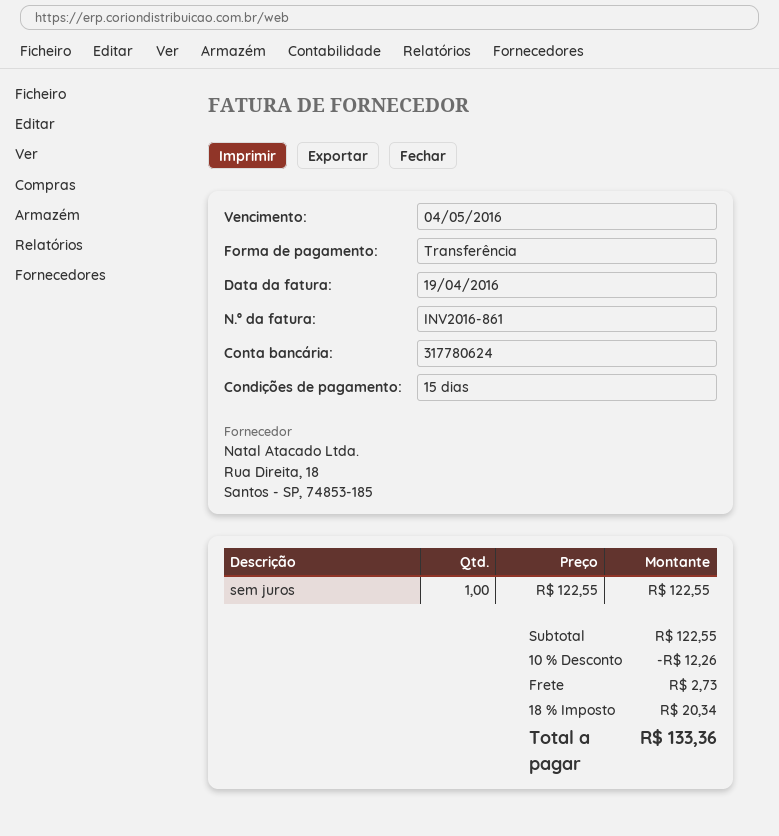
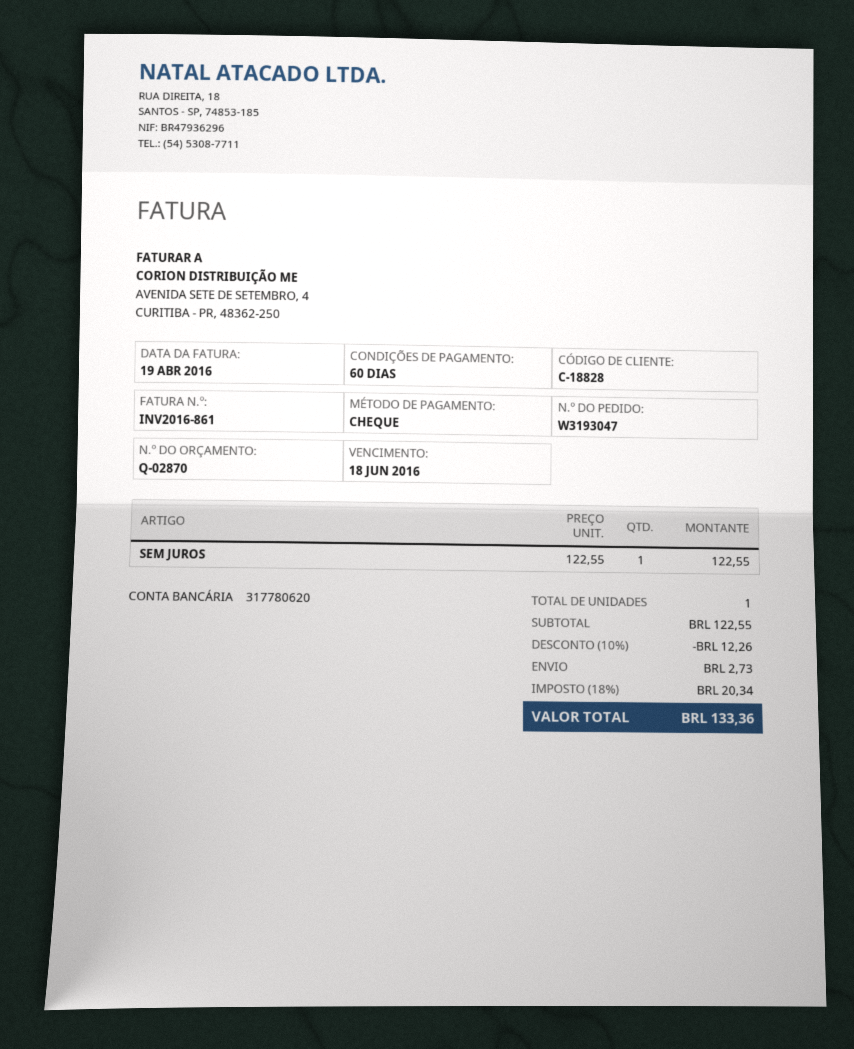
payment terms: 15 days -> 60 days
due date: 2016-05-04 -> 2016-06-18
payment method: bank transfer -> cheque
bank account: 317780624 -> 317780620

